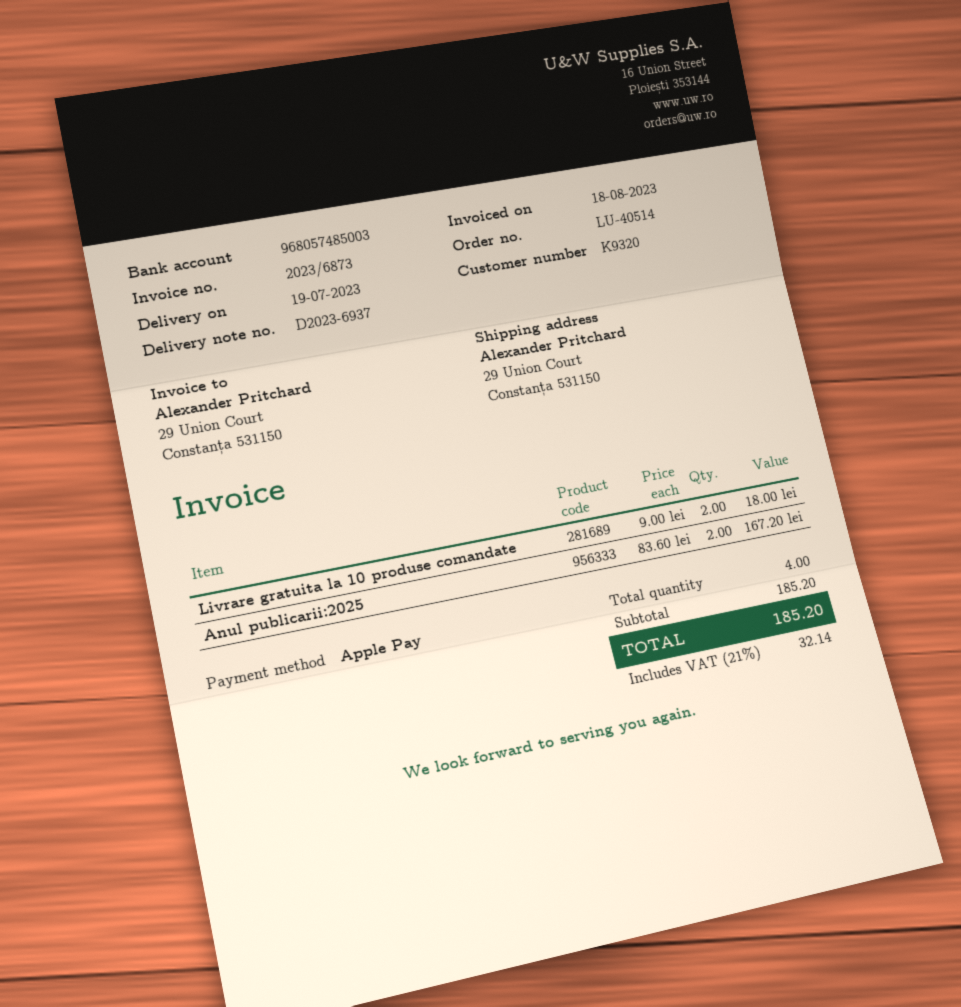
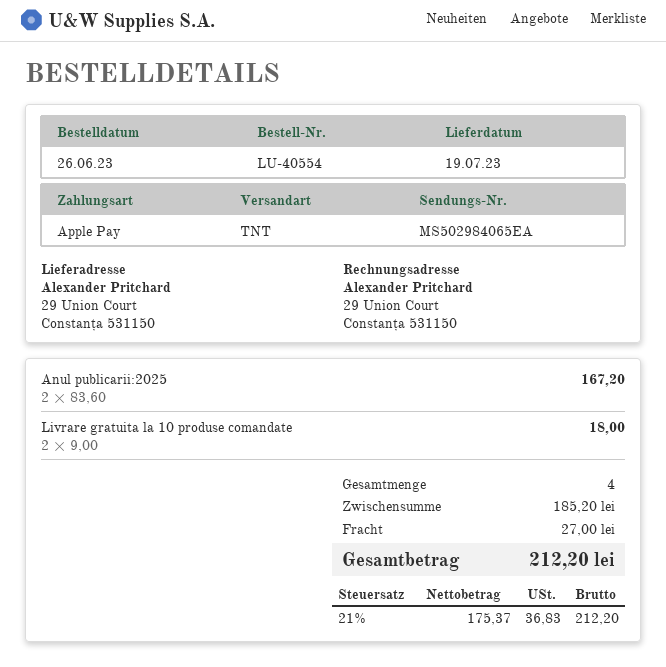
order number: LU-40514 -> LU-40554
shipping: none -> 27.00
tax: 21% = 32.14 -> 21% = 36.83
total: 185.20 -> 212.20

